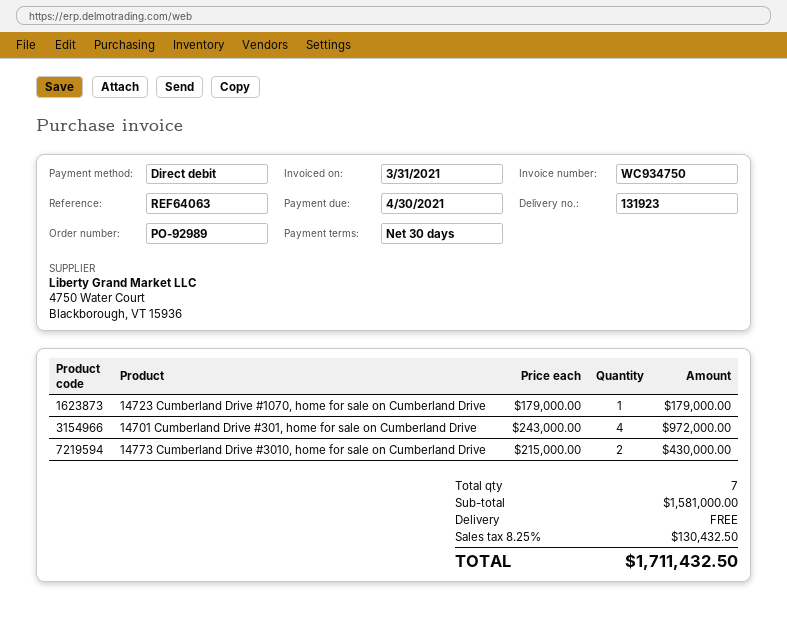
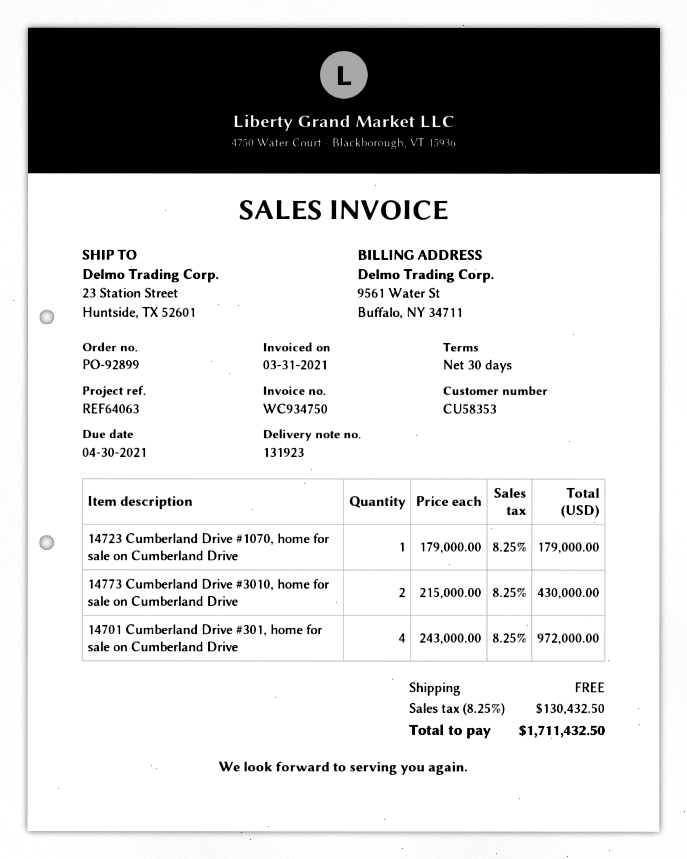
order number: PO-92989 -> PO-92899

